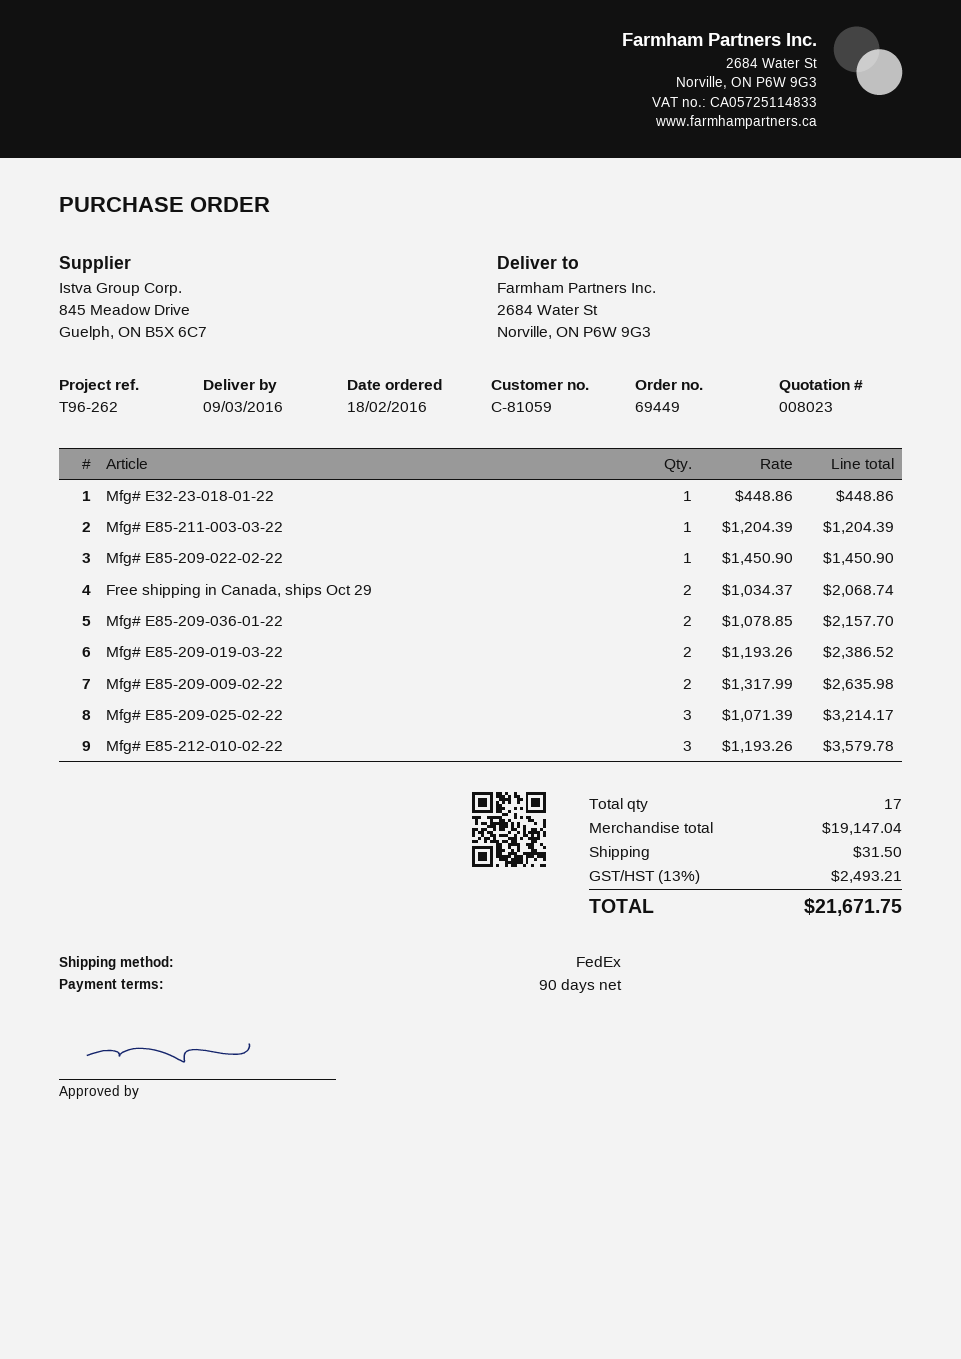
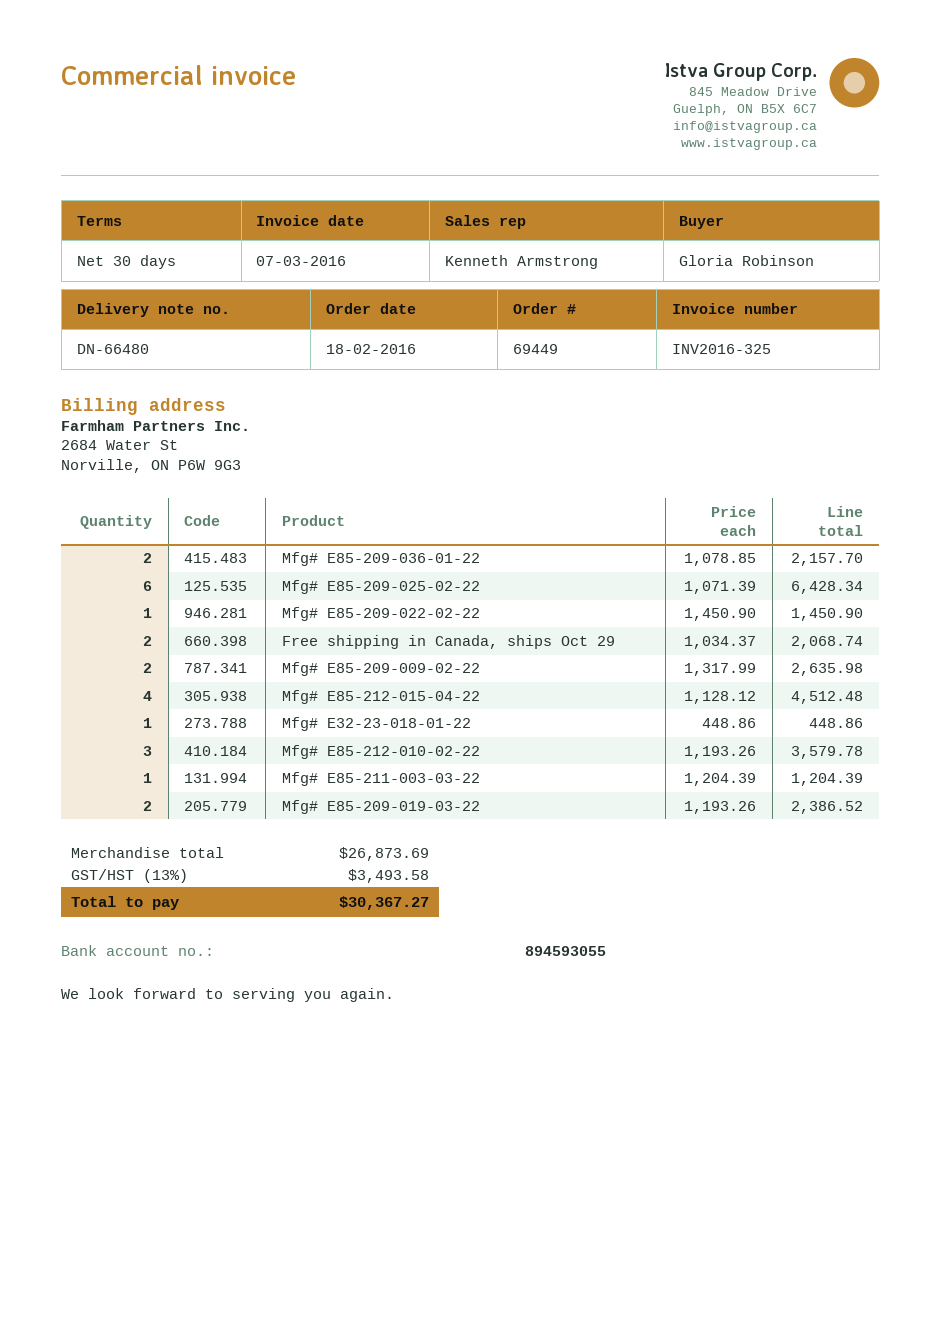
payment terms: 90 days -> 30 days
Mfg# E85-209-025-02-22: 3 x 1071.39 = 3214.17 -> 6 x 1071.39 = 6428.34
Mfg# E85-212-015-04-22: none -> 4 x 1128.12 = 4512.48
subtotal: 19147.04 -> 26873.69
shipping: 31.50 -> none
tax: 13% = 2493.21 -> 13% = 3493.58
total: 21671.75 -> 30367.27

